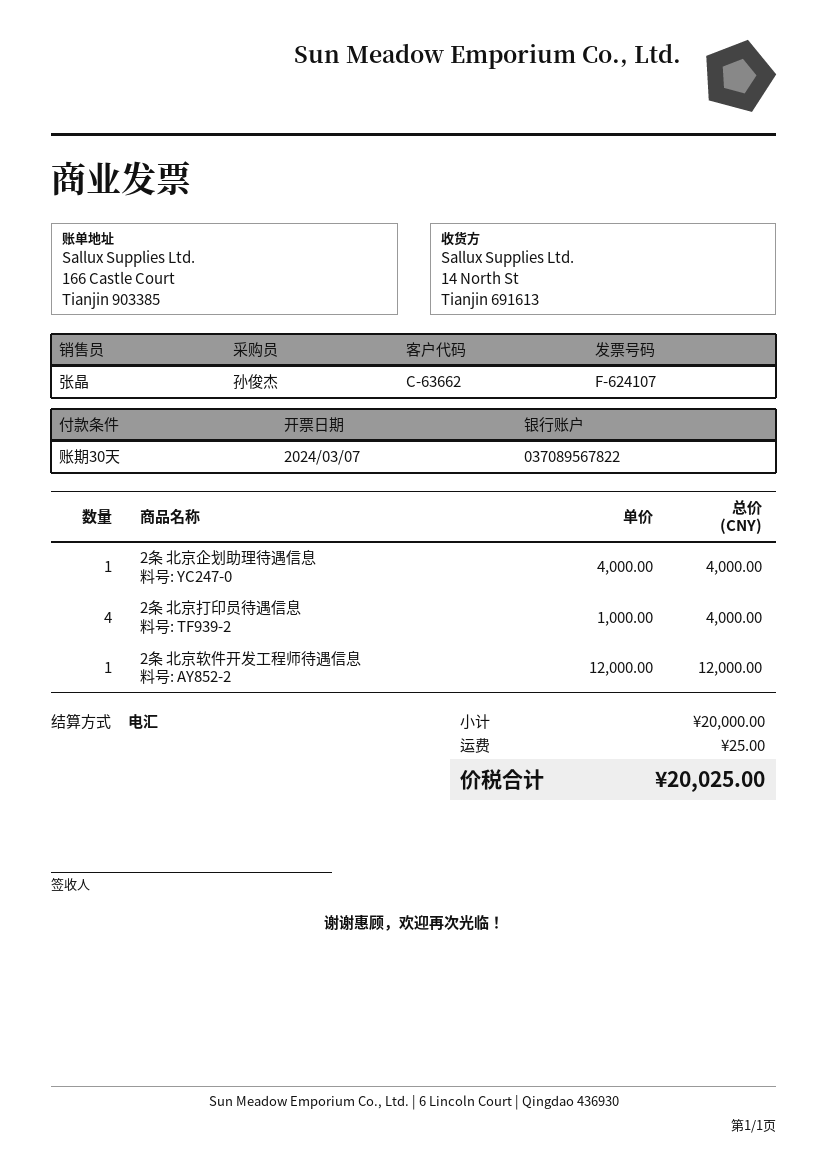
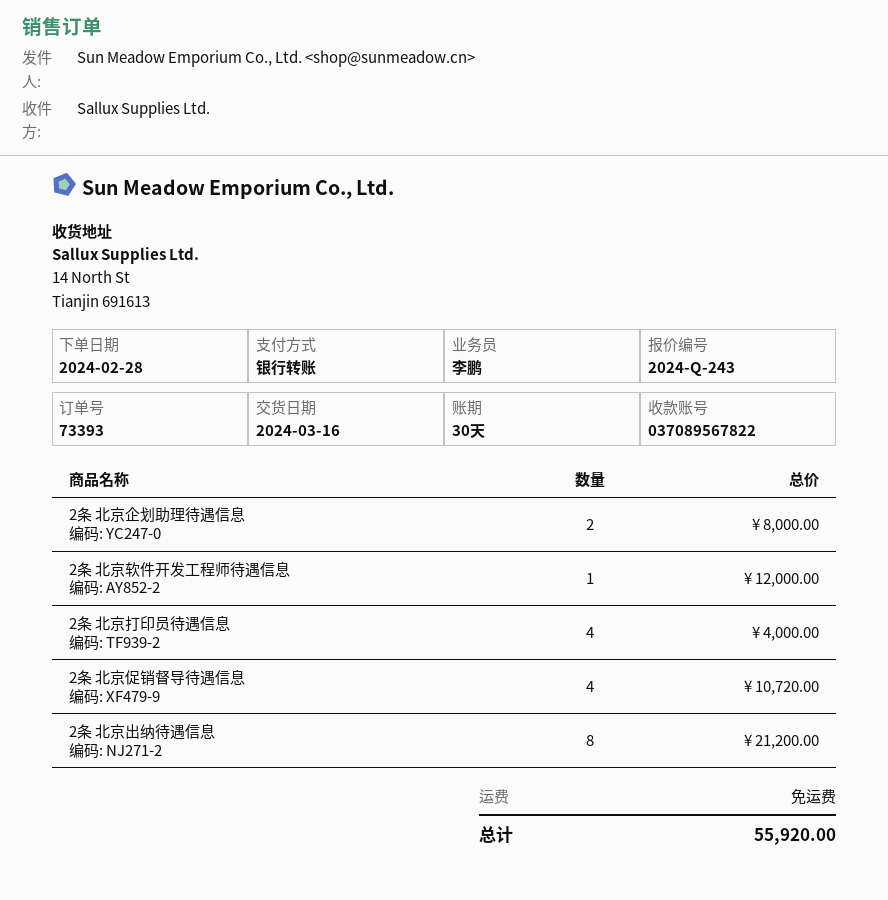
sales rep: 张晶 -> 李鹏
2条 北京企划助理待遇信息: 1 for 4000.00 -> 2 for 8000.00
2条 北京促销督导待遇信息: none -> 4 for 10720.00
2条 北京出纳待遇信息: none -> 8 for 21200.00
shipping: 25.00 -> 0.00
total: 20025.00 -> 55920.00

